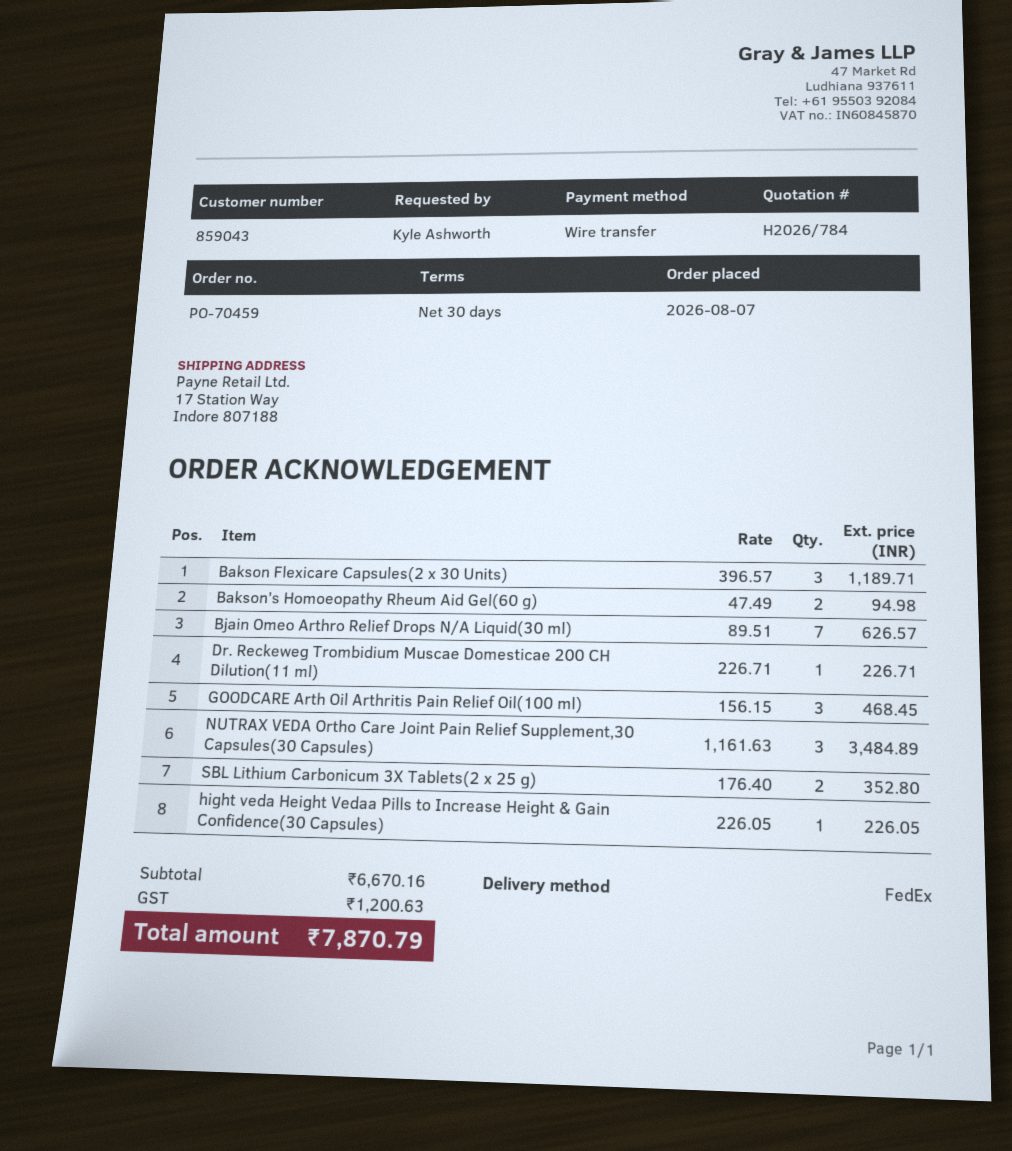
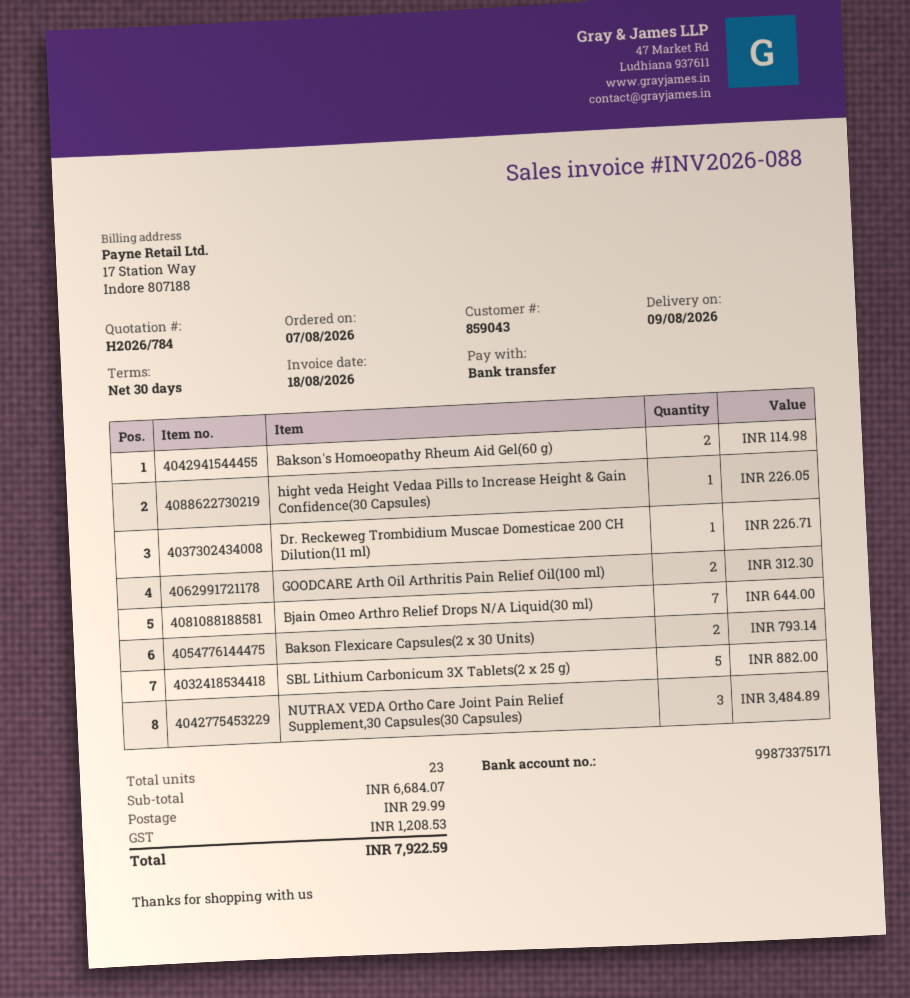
Bakson Flexicare Capsules(2 x 30 Units): 3 for 1189.71 -> 2 for 793.14
Bakson's Homoeopathy Rheum Aid Gel(60 g): 2 for 94.98 -> 2 for 114.98
Bjain Omeo Arthro Relief Drops N/A Liquid(30 ml): 7 for 626.57 -> 7 for 644.00
GOODCARE Arth Oil Arthritis Pain Relief Oil(100 ml): 3 for 468.45 -> 2 for 312.30
SBL Lithium Carbonicum 3X Tablets(2 x 25 g): 2 for 352.80 -> 5 for 882.00
subtotal: 6670.16 -> 6684.07
shipping: none -> 29.99
tax: 1200.63 -> 1208.53
total: 7870.79 -> 7922.59

